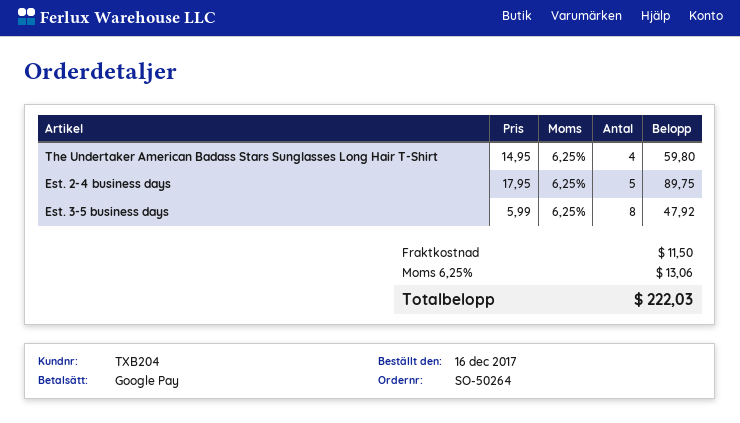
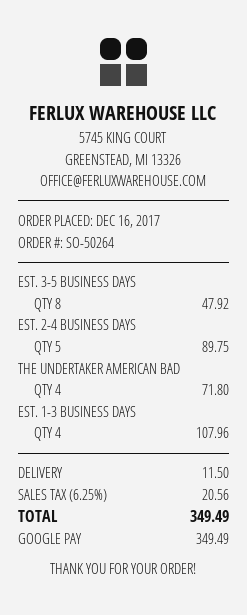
The Undertaker American Badass Stars Sunglasses Long Hair T-Shirt: 4 for 59.80 -> 4 for 71.80
EST. 1-3 BUSINESS DAYS: none -> 4 for 107.96
tax: 6.25% = 13.06 -> 6.25% = 20.56
total: 222.03 -> 349.49

